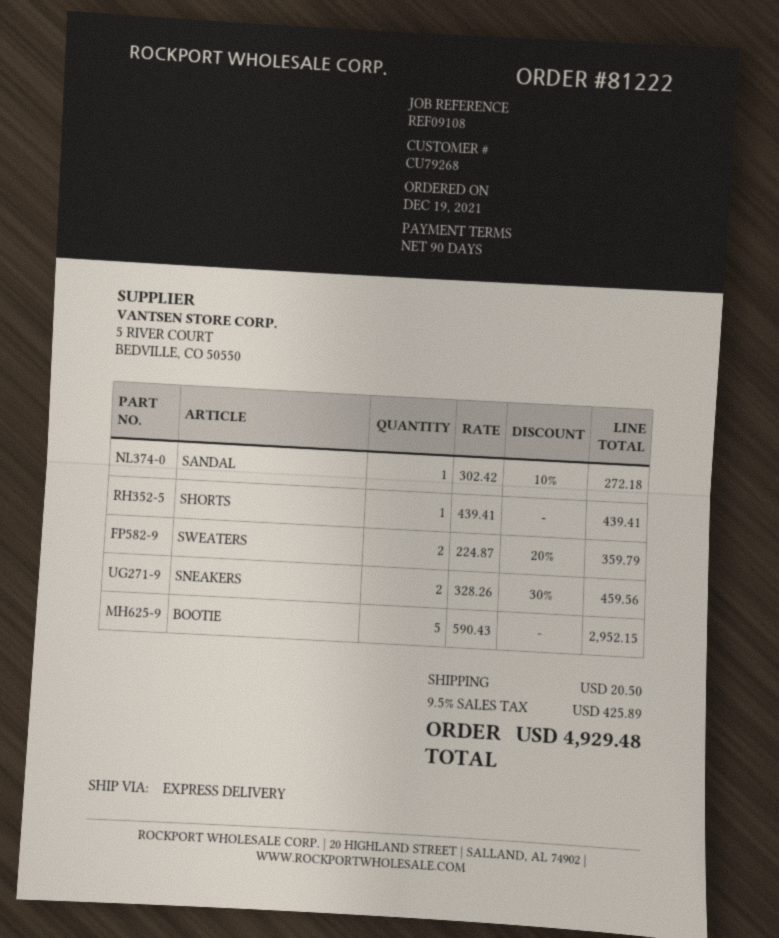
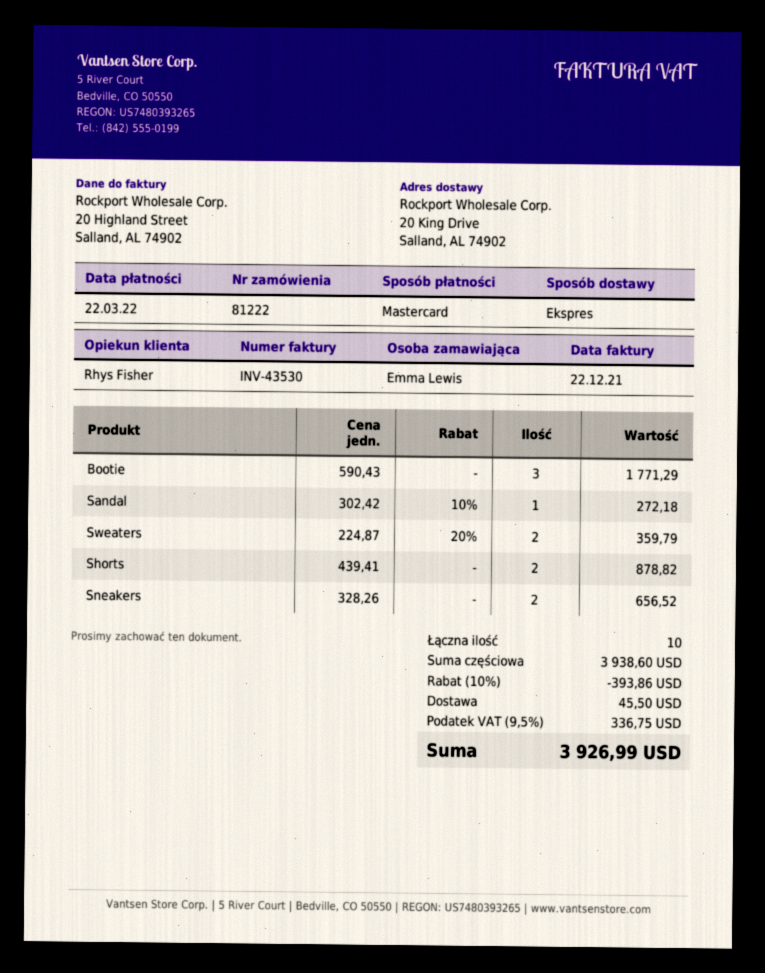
SHORTS: 1 x 439.41 = 439.41 -> 2 x 439.41 = 878.82
SNEAKERS: 2 x 328.26 - 30% = 459.56 -> 2 x 328.26 = 656.52
BOOTIE: 5 x 590.43 = 2952.15 -> 3 x 590.43 = 1771.29
discount: none -> 10% = 393.86
shipping: 20.50 -> 45.50
tax: 9.5% = 425.89 -> 9.5% = 336.75
total: 4929.48 -> 3926.99

